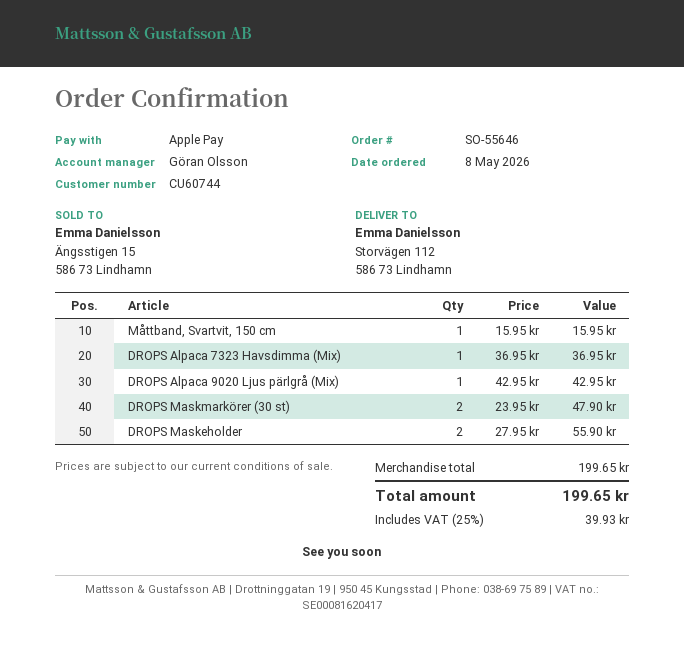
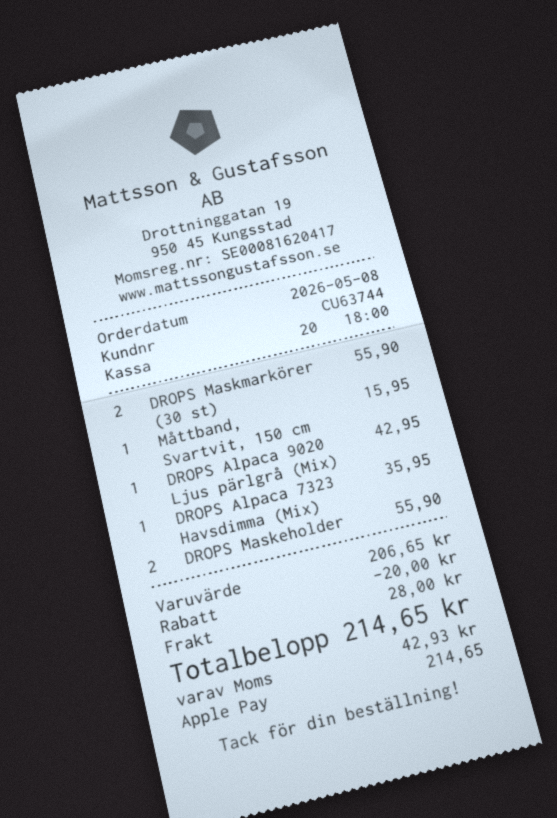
customer number: CU60744 -> CU63744
DROPS Alpaca 7323 Havsdimma (Mix): 1 for 36.95 -> 1 for 35.95
DROPS Maskmarkörer (30 st): 2 for 47.90 -> 2 for 55.90
subtotal: 199.65 -> 206.65
discount: none -> 20.00
shipping: none -> 28.00
tax: 39.93 -> 42.93
total: 199.65 -> 214.65

